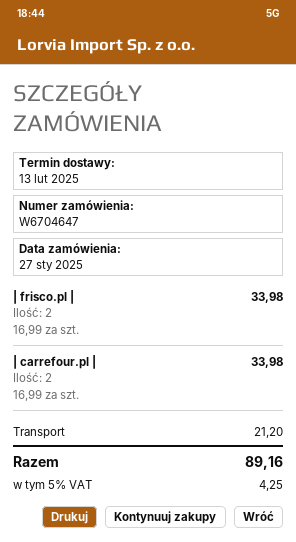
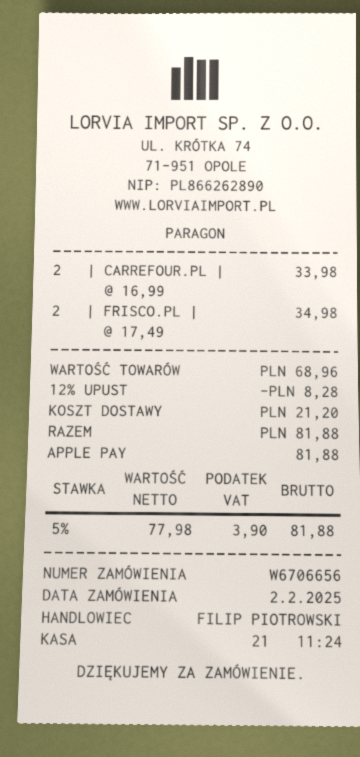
order number: W6704647 -> W6706656
order date: 2025-01-27 -> 2025-02-02
| frisco.pl |: 2 x 16.99 = 33.98 -> 2 x 17.49 = 34.98
discount: none -> 12% = 8.28
tax: 5% = 4.25 -> 5% = 3.90
total: 89.16 -> 81.88

